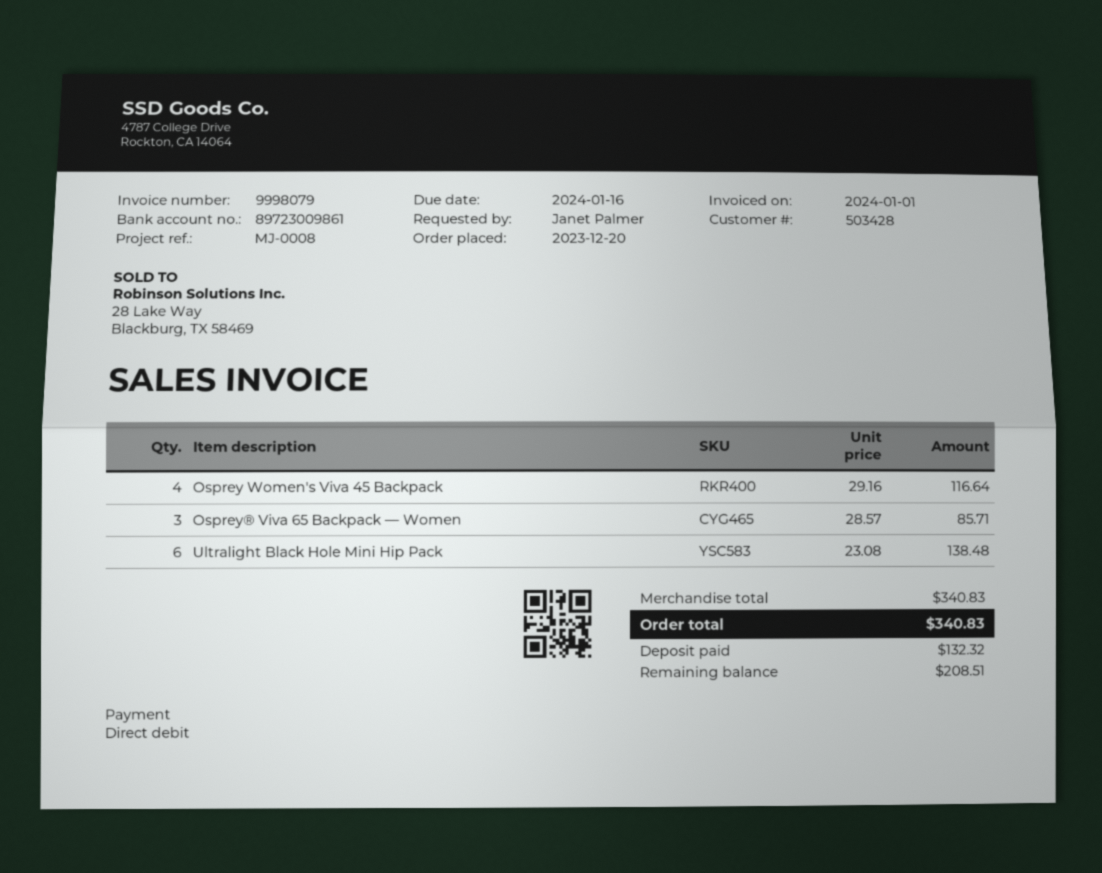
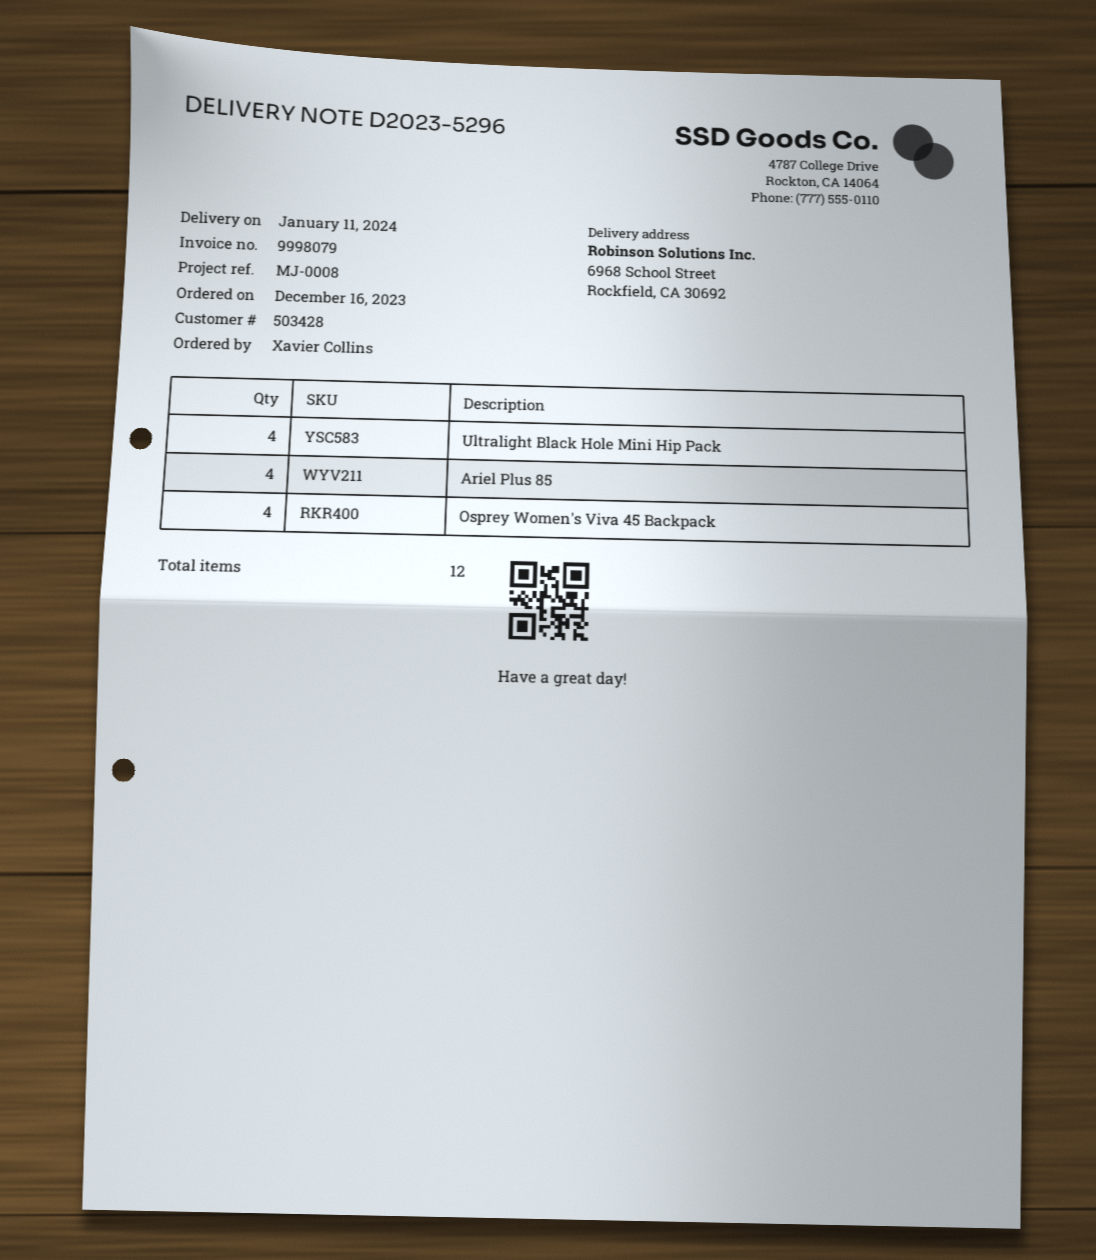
order date: 2023-12-20 -> 2023-12-16
ordered by: Janet Palmer -> Xavier Collins
Osprey® Viva 65 Backpack — Women: 3 -> none
Ultralight Black Hole Mini Hip Pack: 6 -> 4
Ariel Plus 85: none -> 4

